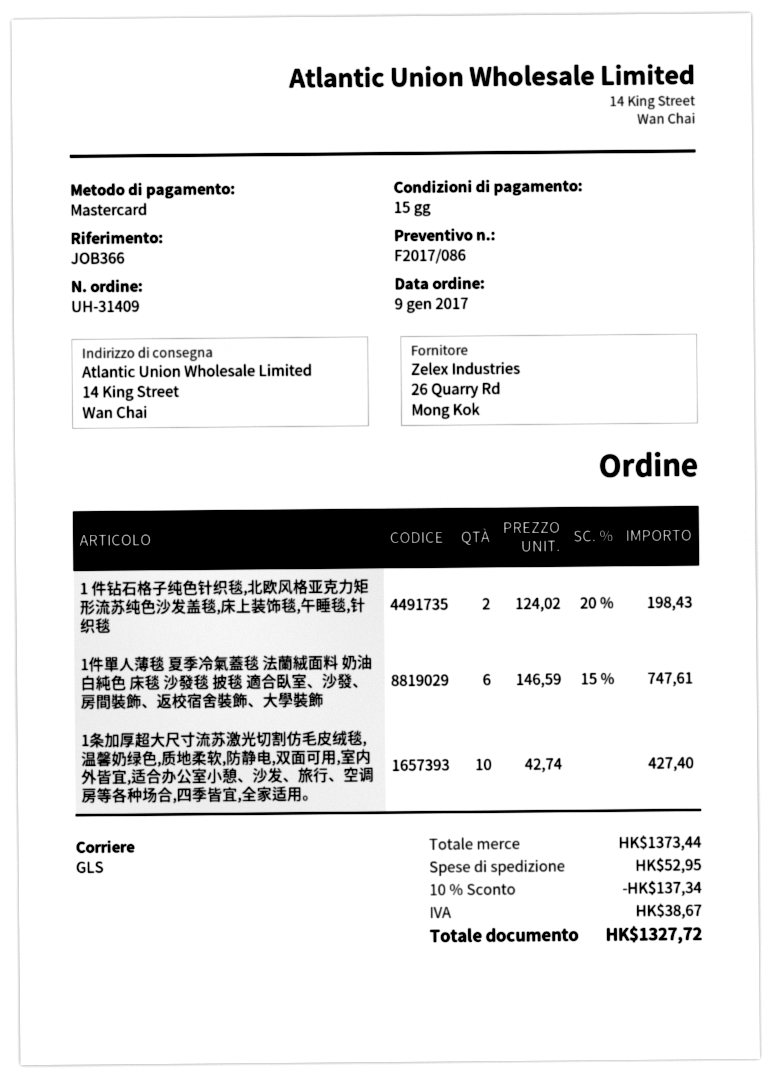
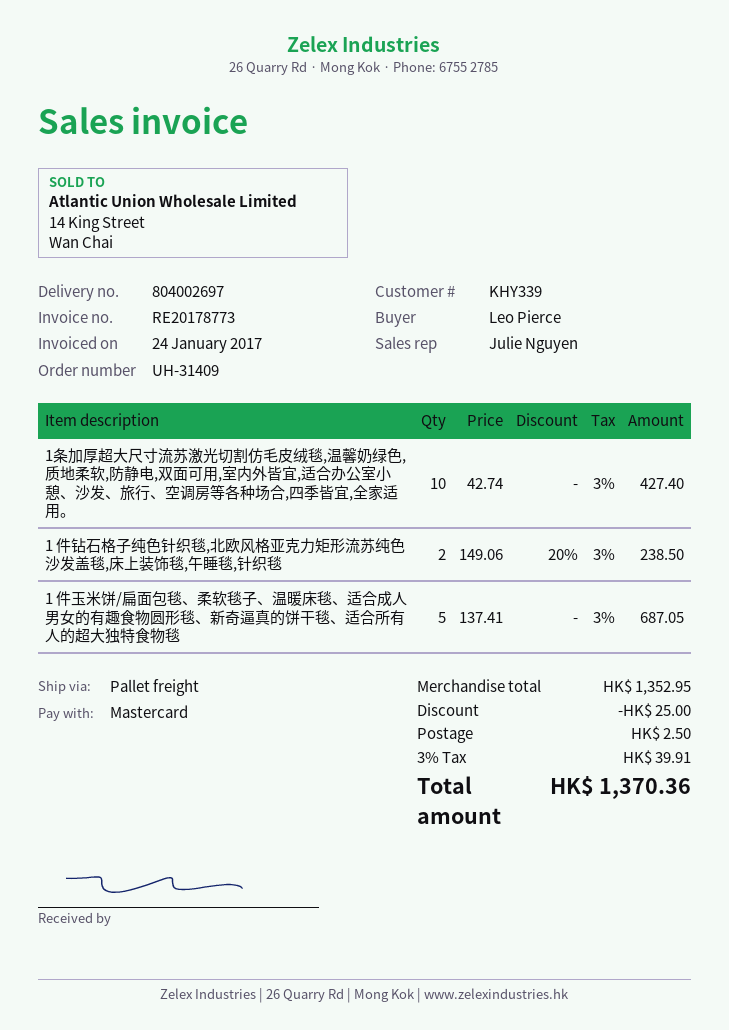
shipping method: GLS -> pallet freight
1 件钻石格子纯色针织毯,北欧风格亚克力矩形流苏纯色沙发盖毯,床上装饰毯,午睡毯,针织毯: 2 x 124.02 - 20% = 198.43 -> 2 x 149.06 - 20% = 238.50
1件單人薄毯 夏季冷氣蓋毯 法蘭絨面料 奶油白純色 床毯 沙發毯 披毯 適合臥室、沙發、房間裝飾、返校宿舍裝飾、大學裝飾: 6 x 146.59 - 15% = 747.61 -> none
1 件玉米饼/扁面包毯、柔软毯子、温暖床毯、适合成人男女的有趣食物圆形毯、新奇逼真的饼干毯、适合所有人的超大独特食物毯: none -> 5 x 137.41 = 687.05
subtotal: 1373.44 -> 1352.95
discount: 137.34 -> 25.00
shipping: 52.95 -> 2.50
tax: 38.67 -> 39.91
total: 1327.72 -> 1370.36

